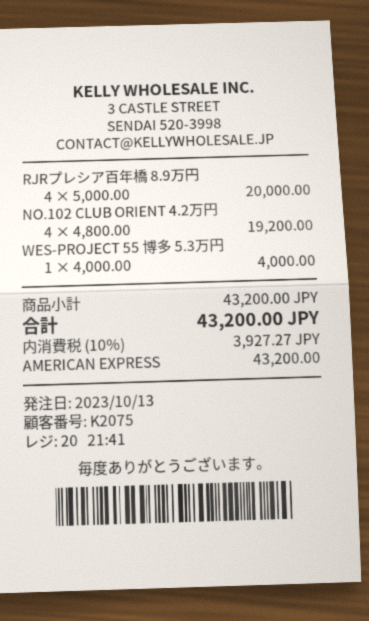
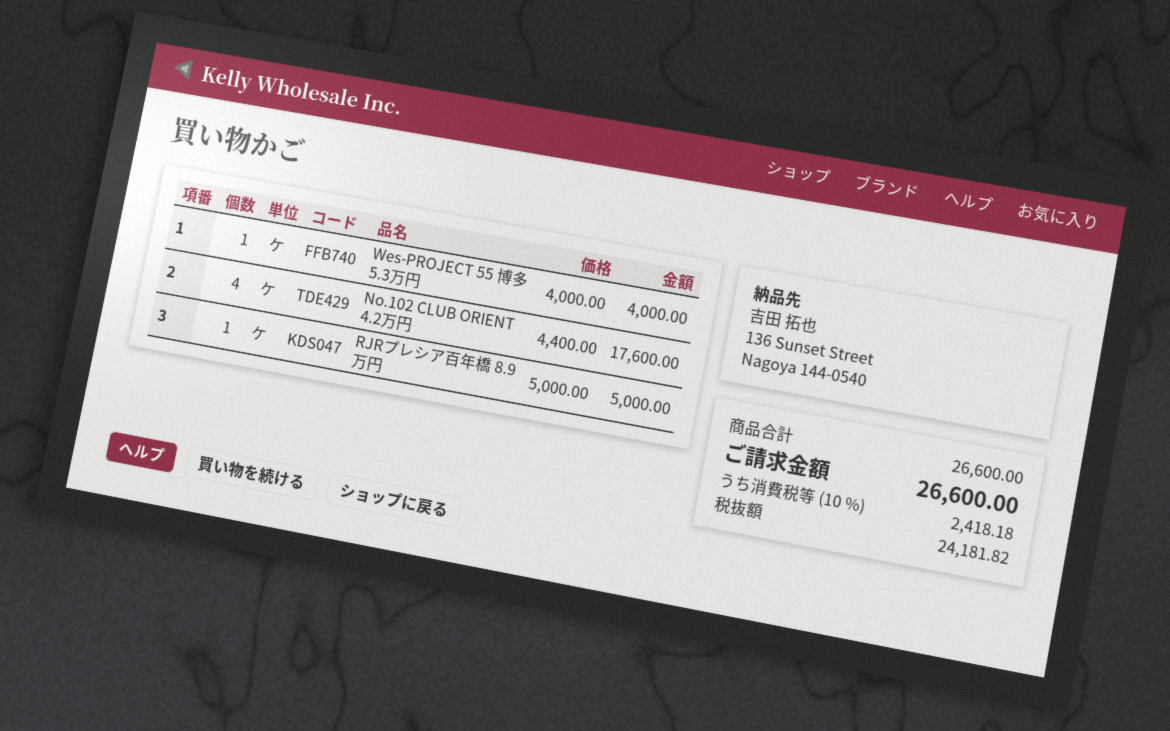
RJRプレシア百年橋 8.9万円: 4 x 5000.00 = 20000.00 -> 1 x 5000.00 = 5000.00
NO.102 CLUB ORIENT 4.2万円: 4 x 4800.00 = 19200.00 -> 4 x 4400.00 = 17600.00
subtotal: 43200.00 -> 26600.00
tax: 10% = 3927.27 -> 10% = 2418.18
total: 43200.00 -> 26600.00

